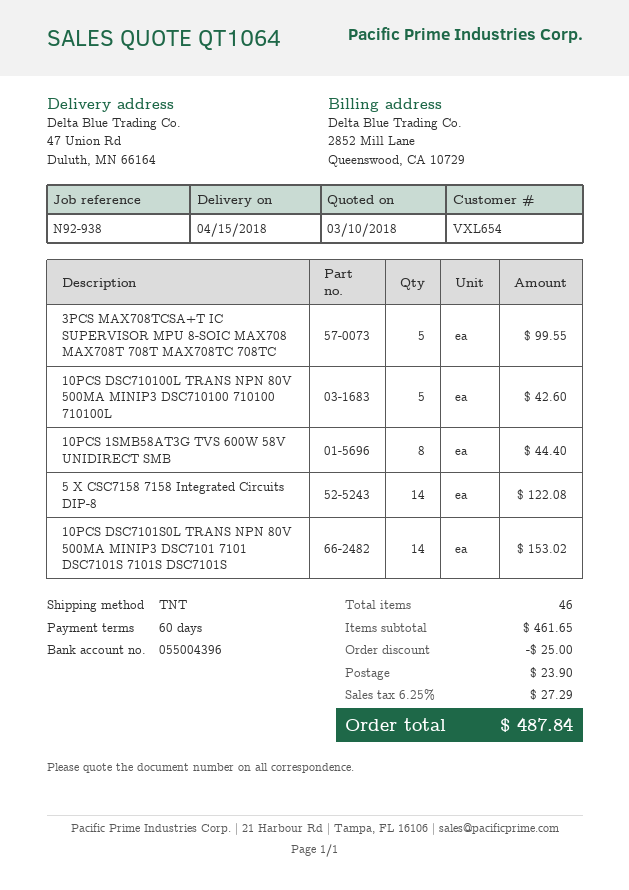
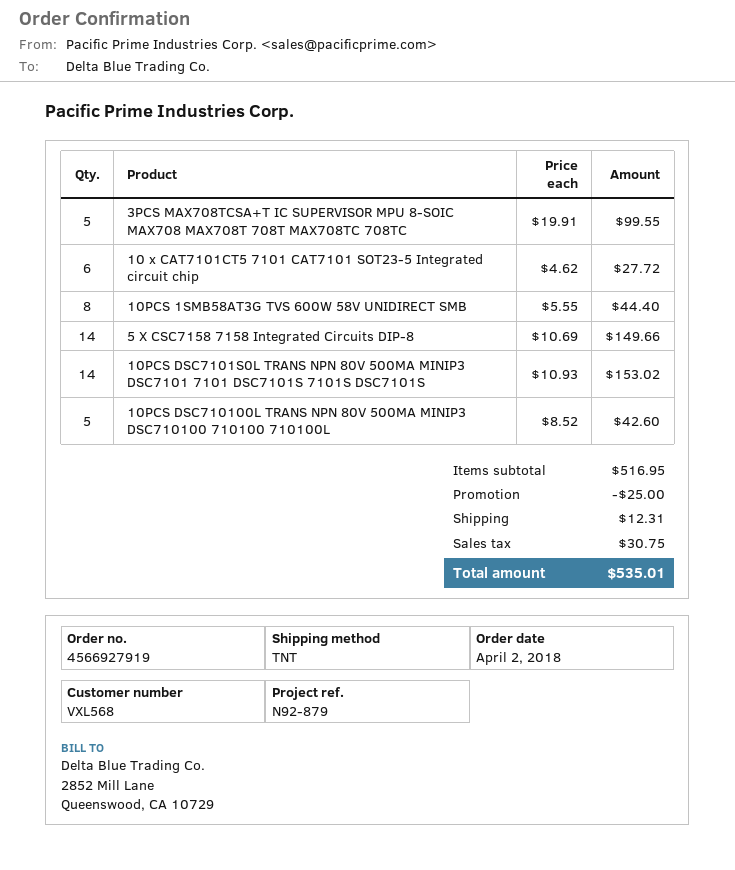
customer number: VXL654 -> VXL568
reference: N92-938 -> N92-879
5 X CSC7158 7158 Integrated Circuits DIP-8: 14 for 122.08 -> 14 for 149.66
10 x CAT7101CT5 7101 CAT7101 SOT23-5 Integrated circuit chip: none -> 6 for 27.72
subtotal: 461.65 -> 516.95
shipping: 23.90 -> 12.31
tax: 27.29 -> 30.75
total: 487.84 -> 535.01

